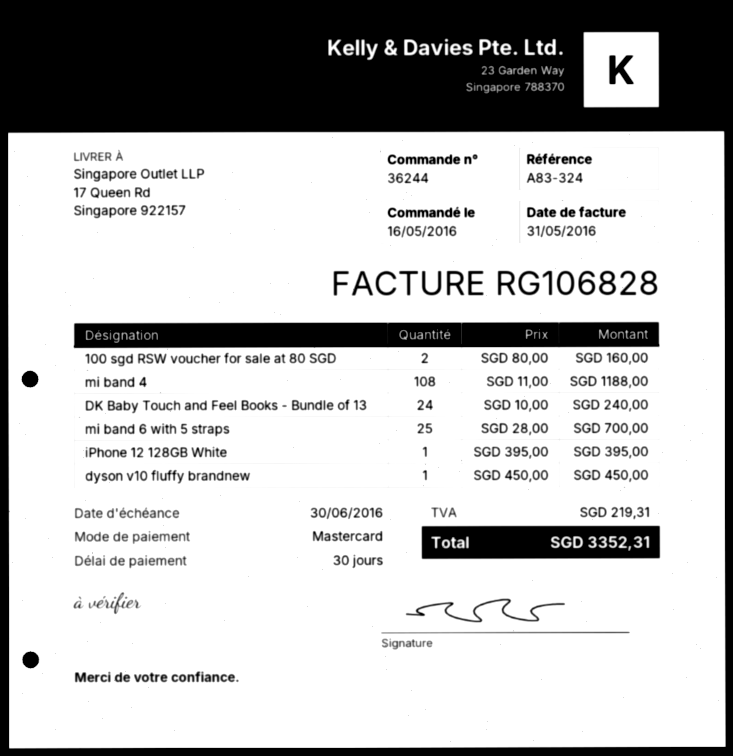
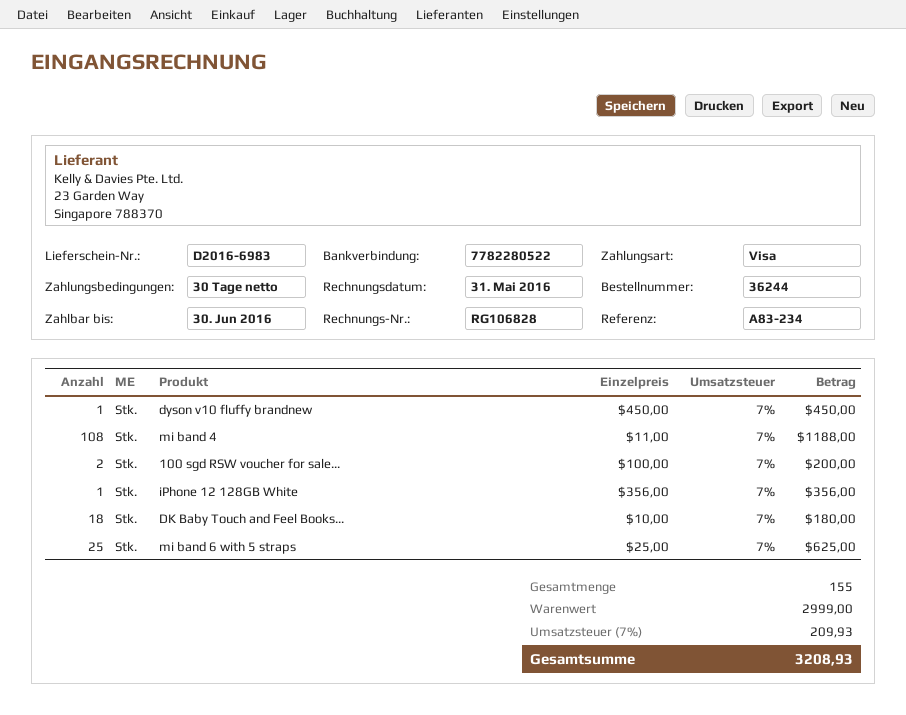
reference: A83-324 -> A83-234
payment method: Mastercard -> Visa
100 sgd RSW voucher for sale at 80 SGD: 2 x 80.00 = 160.00 -> 2 x 100.00 = 200.00
DK Baby Touch and Feel Books - Bundle of 13: 24 x 10.00 = 240.00 -> 18 x 10.00 = 180.00
mi band 6 with 5 straps: 25 x 28.00 = 700.00 -> 25 x 25.00 = 625.00
iPhone 12 128GB White: 1 x 395.00 = 395.00 -> 1 x 356.00 = 356.00
tax: 219.31 -> 209.93
total: 3352.31 -> 3208.93

